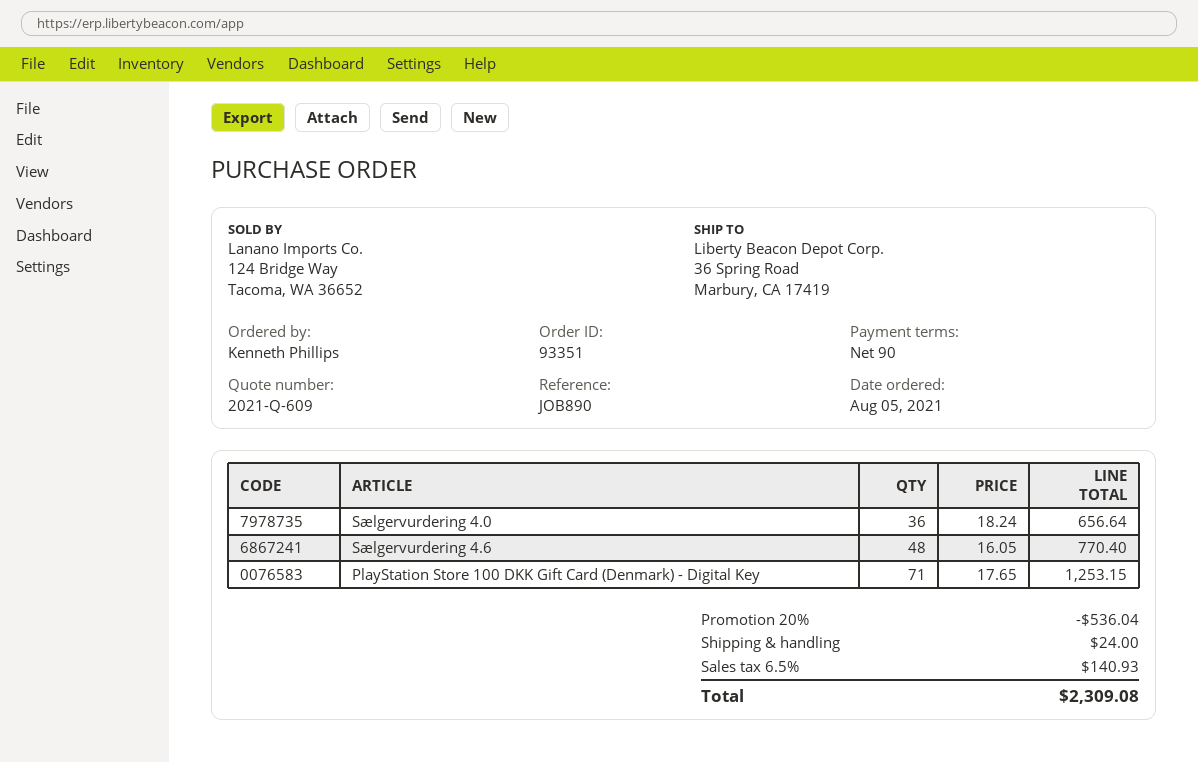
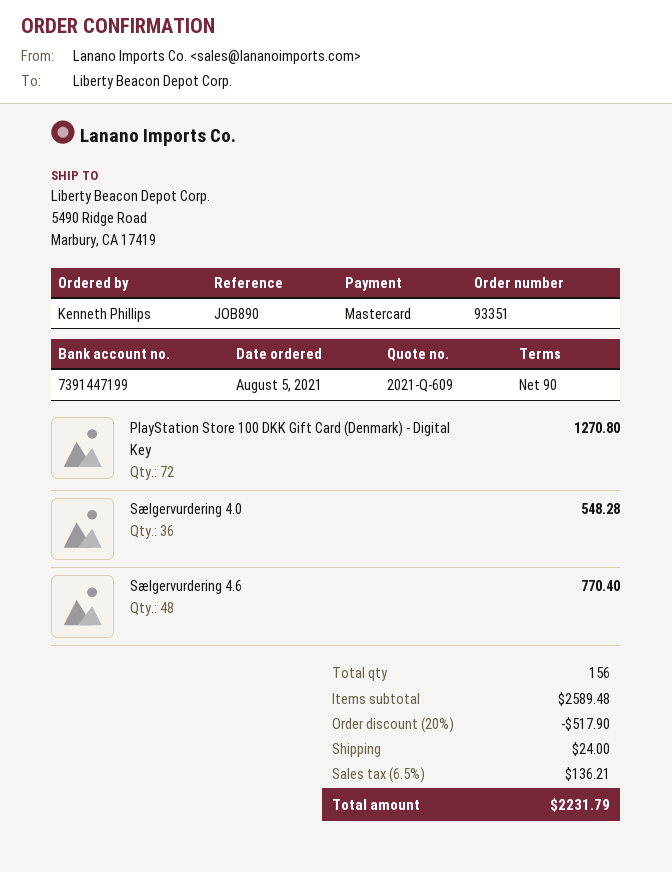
ship to: 36 Spring Road, Marbury, CA 17419 -> 5490 Ridge Road, Marbury, CA 17419
Sælgervurdering 4.0: 36 for 656.64 -> 36 for 548.28
PlayStation Store 100 DKK Gift Card (Denmark) - Digital Key: 71 for 1253.15 -> 72 for 1270.80
discount: 20% = 536.04 -> 20% = 517.90
tax: 6.5% = 140.93 -> 6.5% = 136.21
total: 2309.08 -> 2231.79

